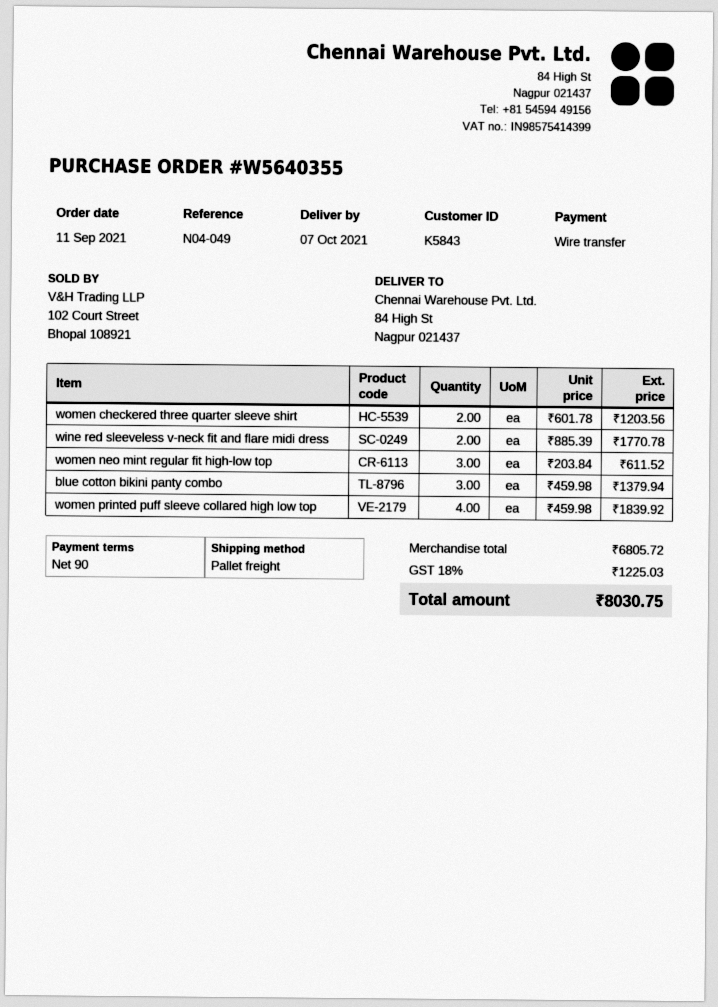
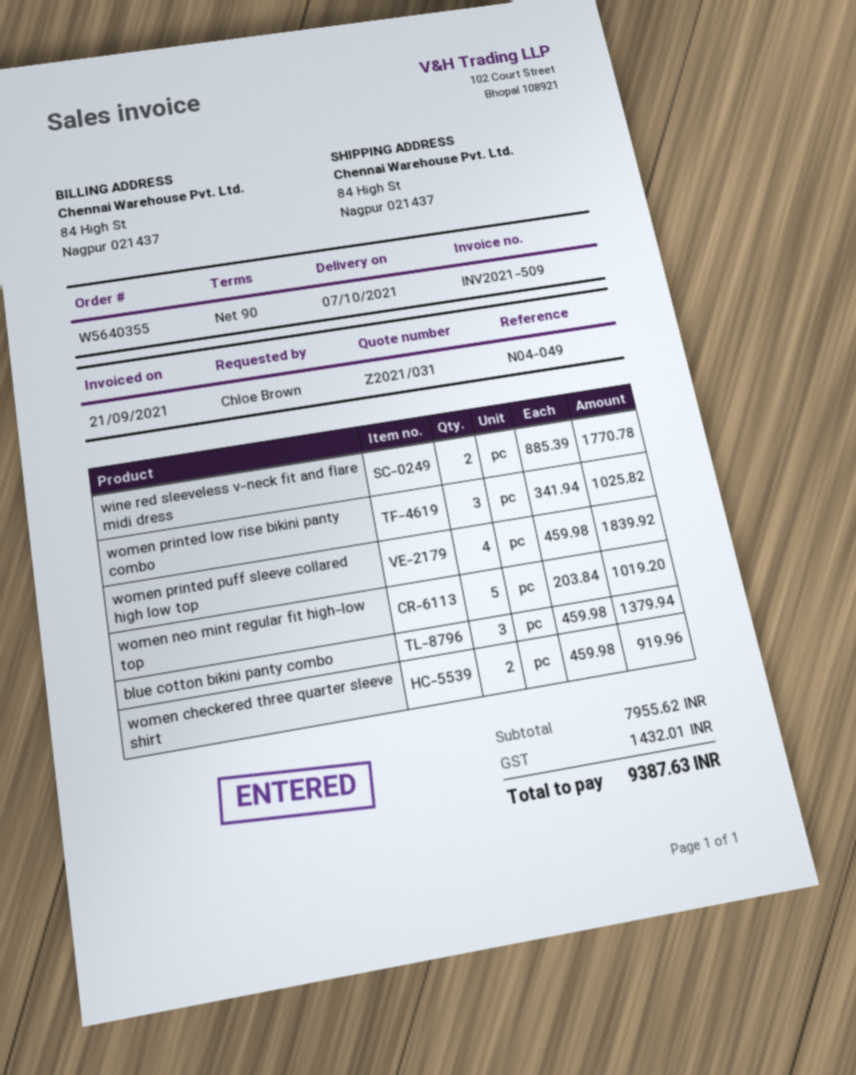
women checkered three quarter sleeve shirt: 2 x 601.78 = 1203.56 -> 2 x 459.98 = 919.96
women neo mint regular fit high-low top: 3 x 203.84 = 611.52 -> 5 x 203.84 = 1019.20
women printed low rise bikini panty combo: none -> 3 x 341.94 = 1025.82
subtotal: 6805.72 -> 7955.62
tax: 1225.03 -> 1432.01
total: 8030.75 -> 9387.63

